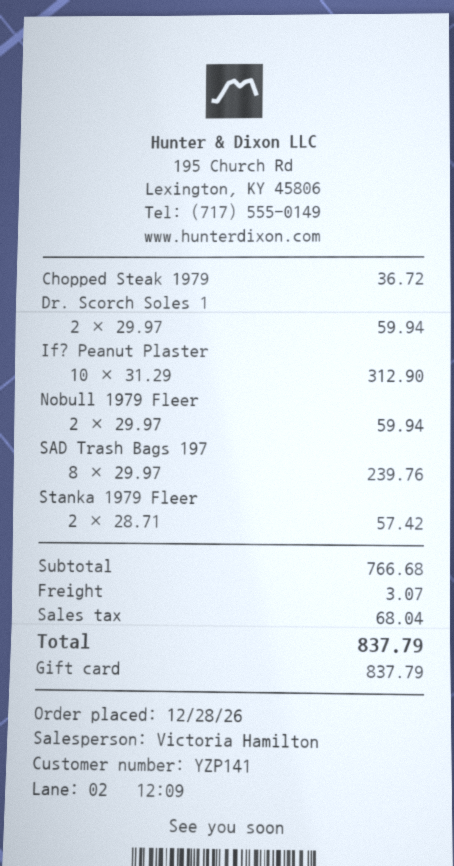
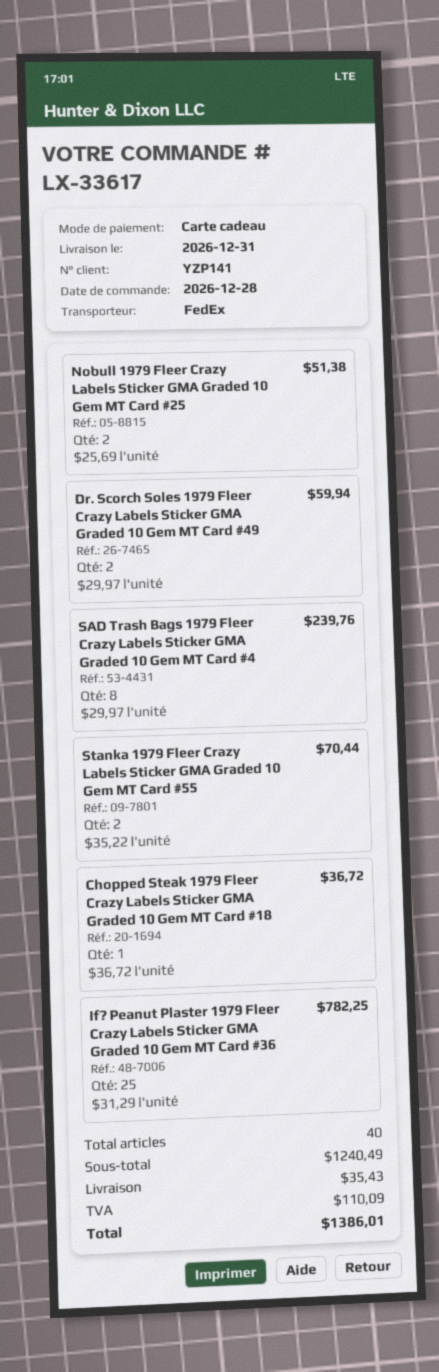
If? Peanut Plaster: 10 x 31.29 = 312.90 -> 25 x 31.29 = 782.25
Nobull 1979 Fleer: 2 x 29.97 = 59.94 -> 2 x 25.69 = 51.38
Stanka 1979 Fleer: 2 x 28.71 = 57.42 -> 2 x 35.22 = 70.44
subtotal: 766.68 -> 1240.49
shipping: 3.07 -> 35.43
tax: 68.04 -> 110.09
total: 837.79 -> 1386.01

